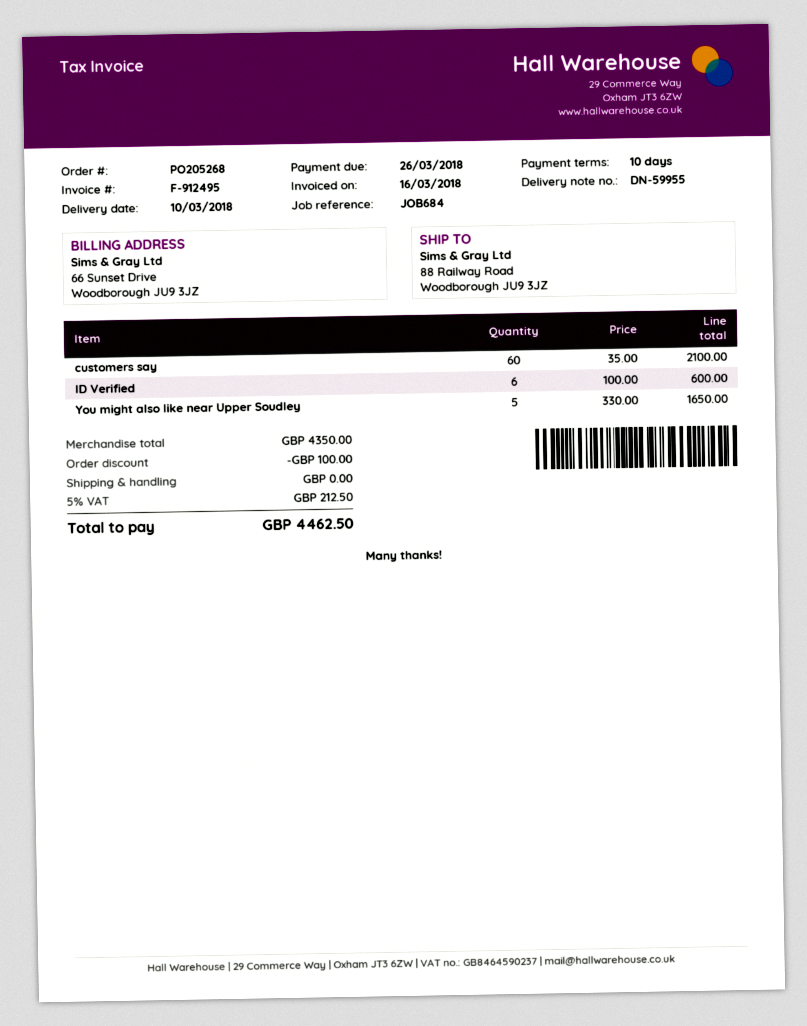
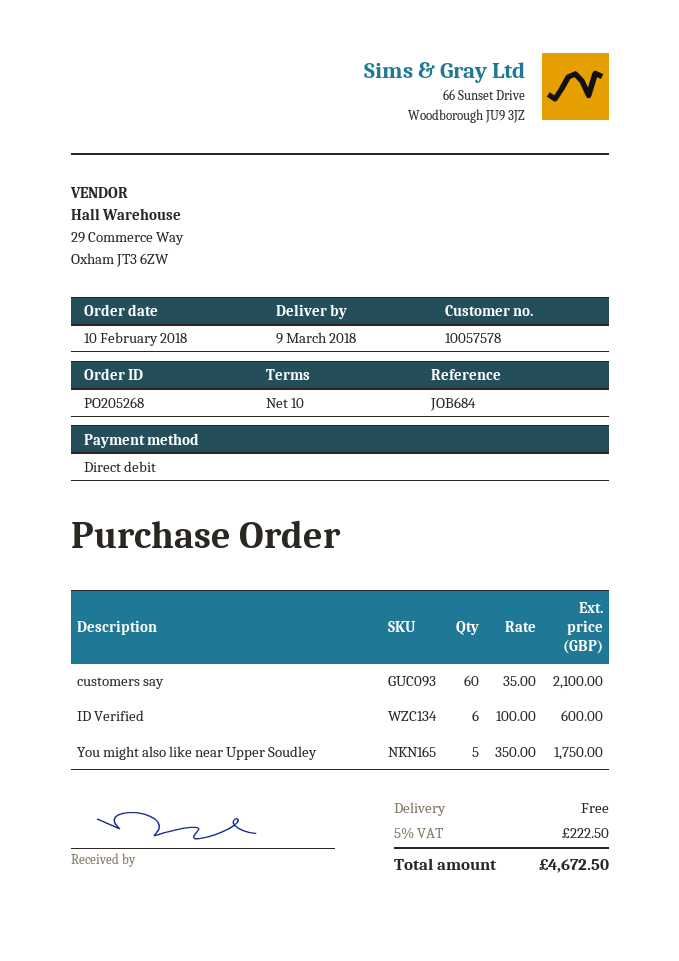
delivery date: 2018-03-10 -> 2018-03-09
You might also like near Upper Soudley: 5 x 330.00 = 1650.00 -> 5 x 350.00 = 1750.00
discount: 100.00 -> none
tax: 5% = 212.50 -> 5% = 222.50
total: 4462.50 -> 4672.50

